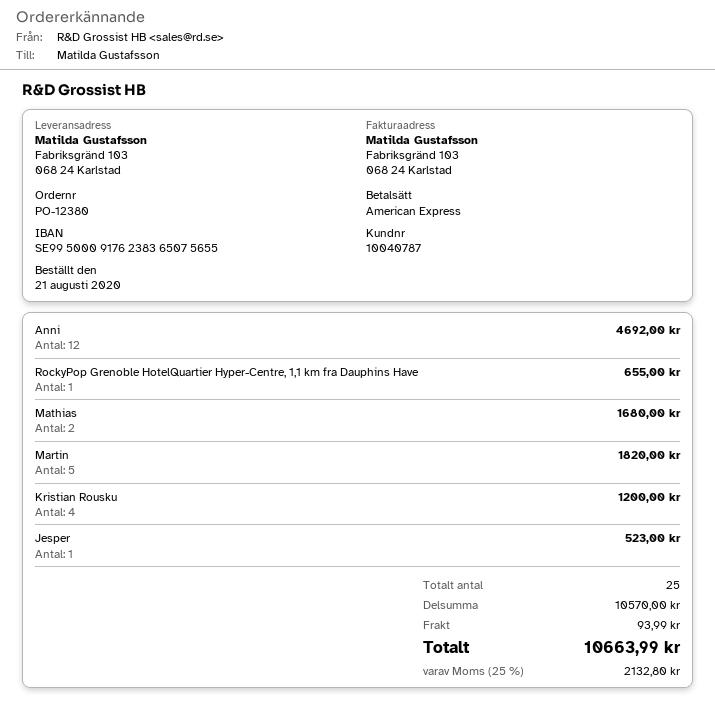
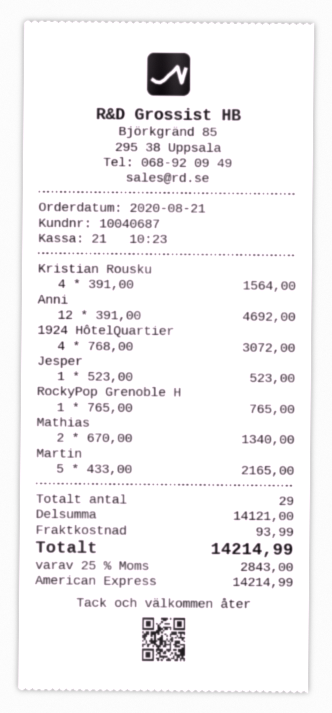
customer number: 10040787 -> 10040687
RockyPop Grenoble HotelQuartier Hyper-Centre, 1,1 km fra Dauphins Have: 1 for 655.00 -> 1 for 765.00
Mathias: 2 for 1680.00 -> 2 for 1340.00
Martin: 5 for 1820.00 -> 5 for 2165.00
Kristian Rousku: 4 for 1200.00 -> 4 for 1564.00
1924 HôtelQuartier: none -> 4 for 3072.00
total quantity: 25 -> 29
subtotal: 10570.00 -> 14121.00
tax: 25% = 2132.80 -> 25% = 2843.00
total: 10663.99 -> 14214.99

